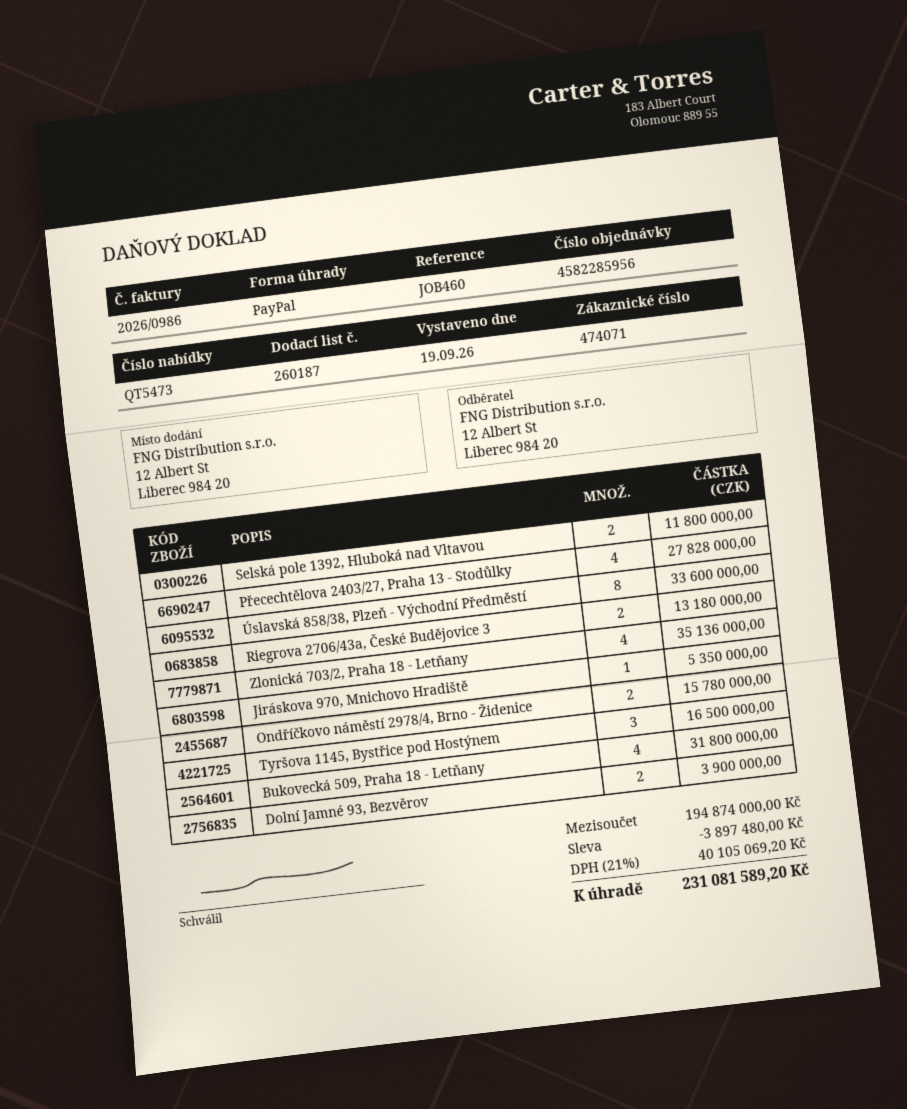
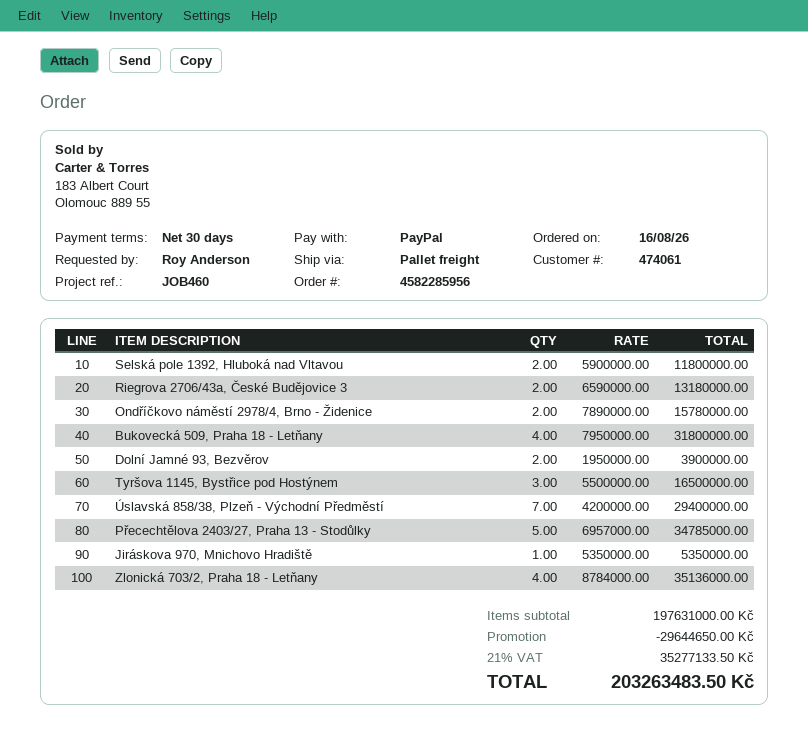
customer number: 474071 -> 474061
Přecechtělova 2403/27, Praha 13 - Stodůlky: 4 for 27828000.00 -> 5 for 34785000.00
Úslavská 858/38, Plzeň - Východní Předměstí: 8 for 33600000.00 -> 7 for 29400000.00
subtotal: 194874000.00 -> 197631000.00
discount: 3897480.00 -> 29644650.00
tax: 21% = 40105069.20 -> 21% = 35277133.50
total: 231081589.20 -> 203263483.50

